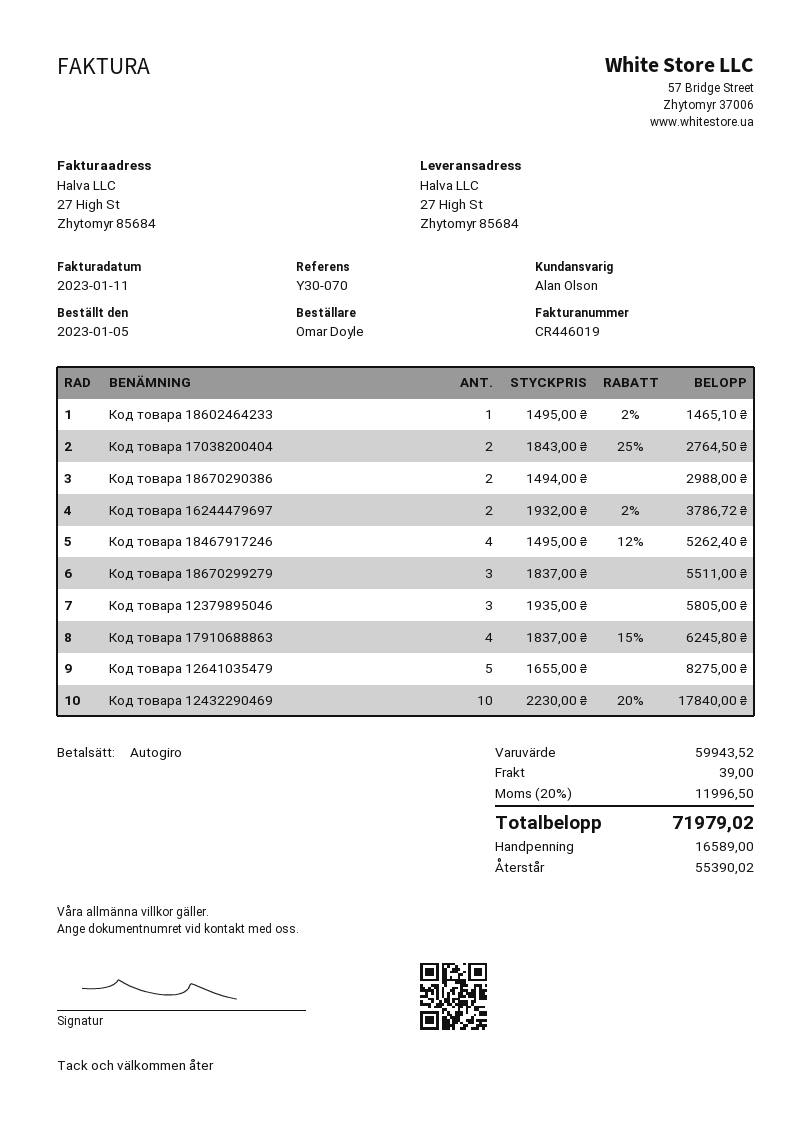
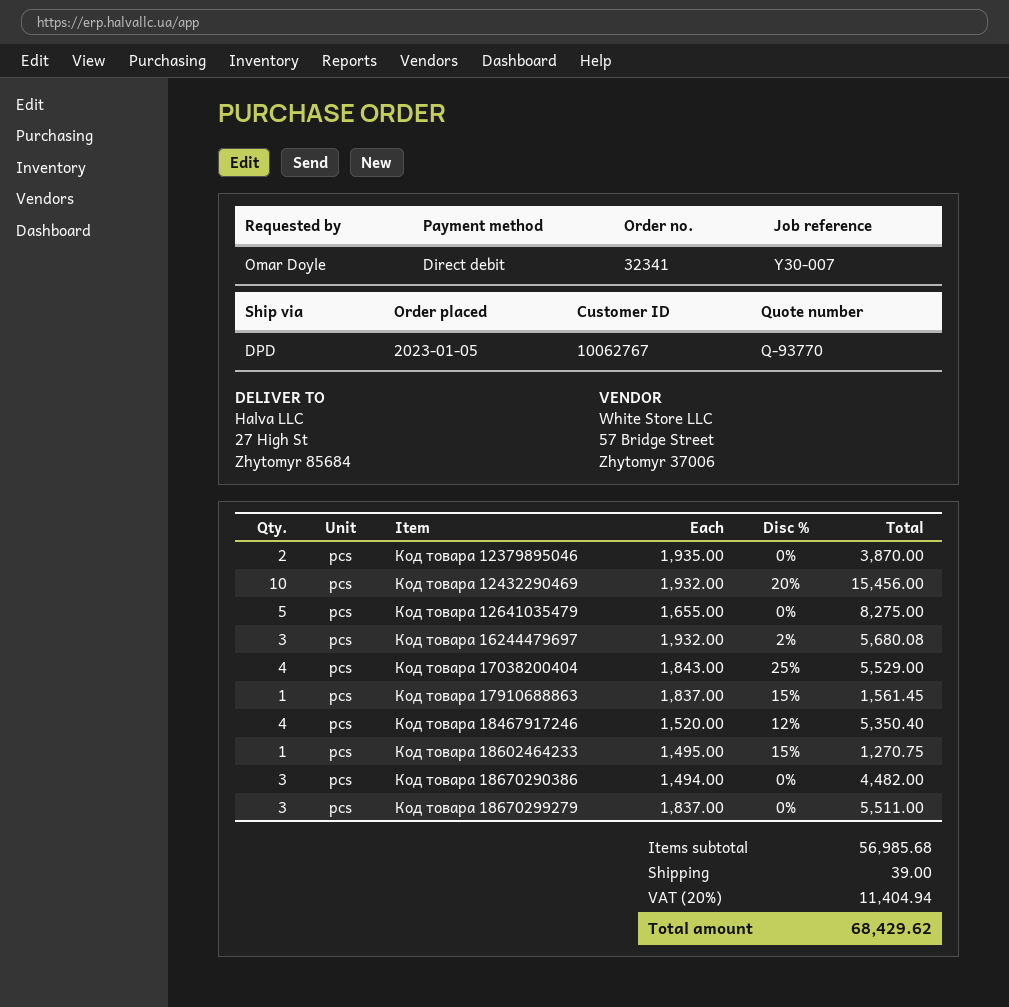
reference: Y30-070 -> Y30-007
Код товара 18602464233: 1 x 1495.00 - 2% = 1465.10 -> 1 x 1495.00 - 15% = 1270.75
Код товара 17038200404: 2 x 1843.00 - 25% = 2764.50 -> 4 x 1843.00 - 25% = 5529.00
Код товара 18670290386: 2 x 1494.00 = 2988.00 -> 3 x 1494.00 = 4482.00
Код товара 16244479697: 2 x 1932.00 - 2% = 3786.72 -> 3 x 1932.00 - 2% = 5680.08
Код товара 18467917246: 4 x 1495.00 - 12% = 5262.40 -> 4 x 1520.00 - 12% = 5350.40
Код товара 12379895046: 3 x 1935.00 = 5805.00 -> 2 x 1935.00 = 3870.00
Код товара 17910688863: 4 x 1837.00 - 15% = 6245.80 -> 1 x 1837.00 - 15% = 1561.45
Код товара 12432290469: 10 x 2230.00 - 20% = 17840.00 -> 10 x 1932.00 - 20% = 15456.00
subtotal: 59943.52 -> 56985.68
tax: 20% = 11996.50 -> 20% = 11404.94
total: 71979.02 -> 68429.62

